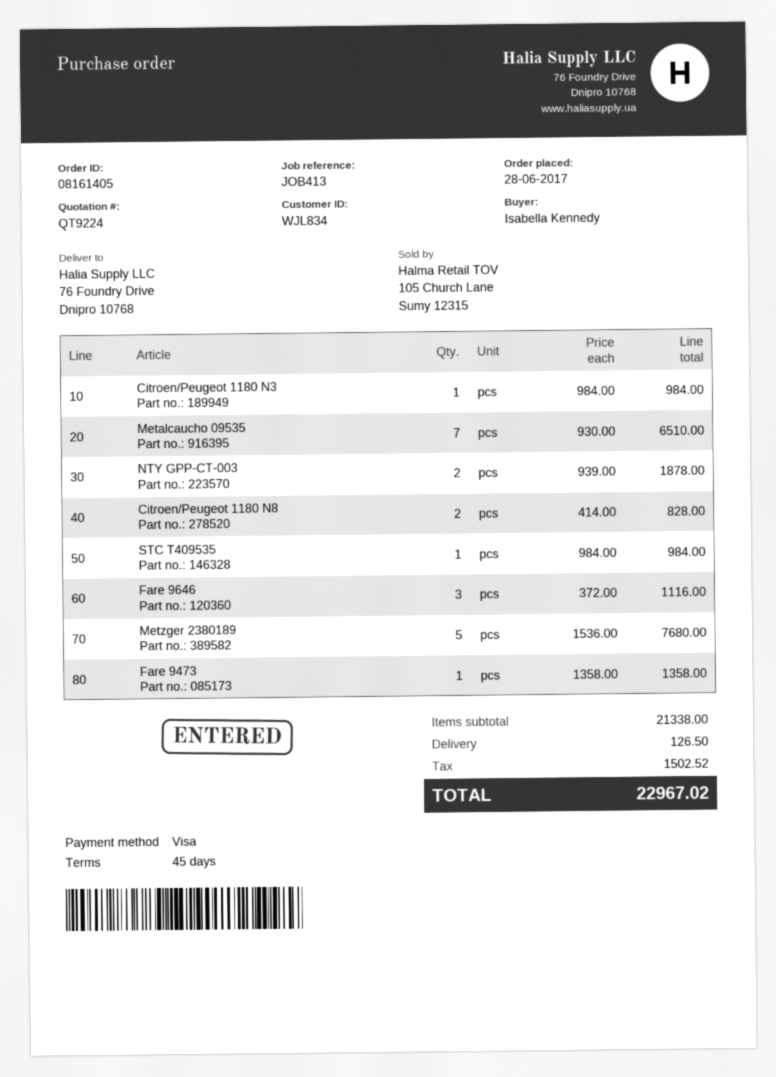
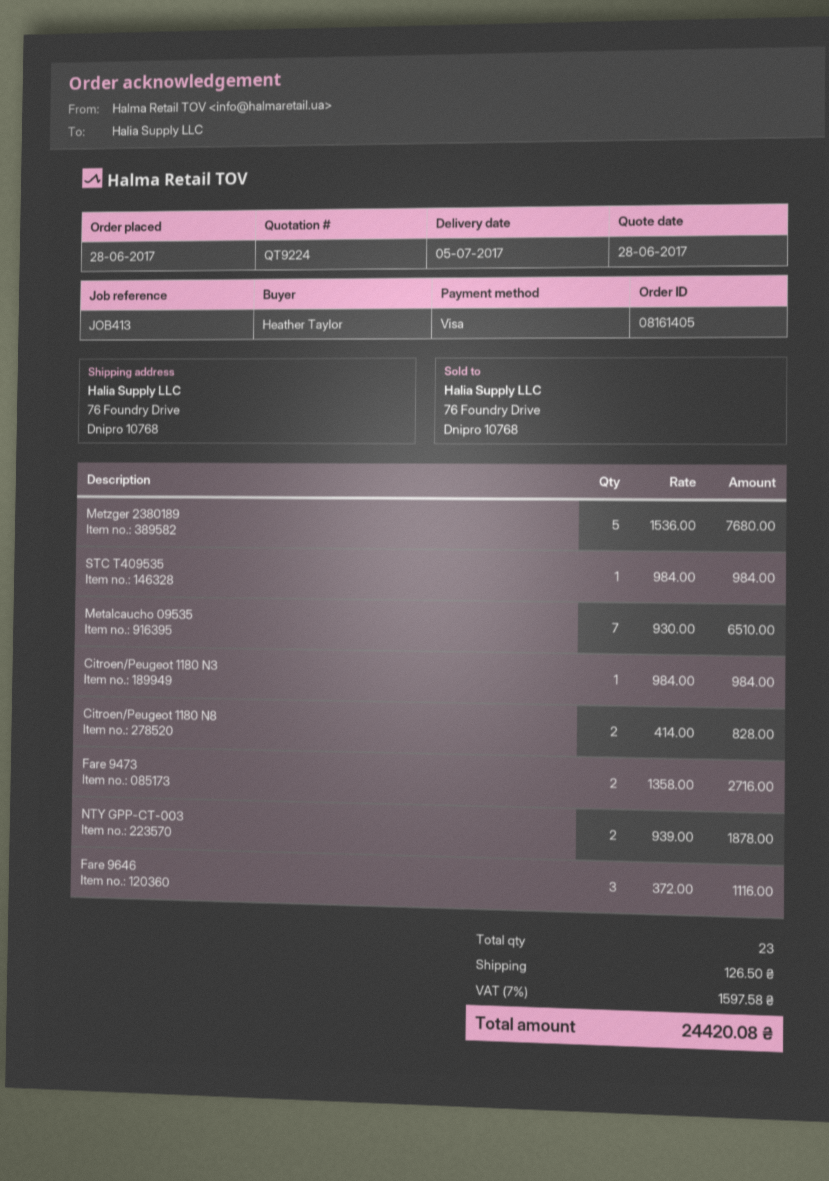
ordered by: Isabella Kennedy -> Heather Taylor
Fare 9473: 1 x 1358.00 = 1358.00 -> 2 x 1358.00 = 2716.00
tax: 1502.52 -> 1597.58
total: 22967.02 -> 24420.08

